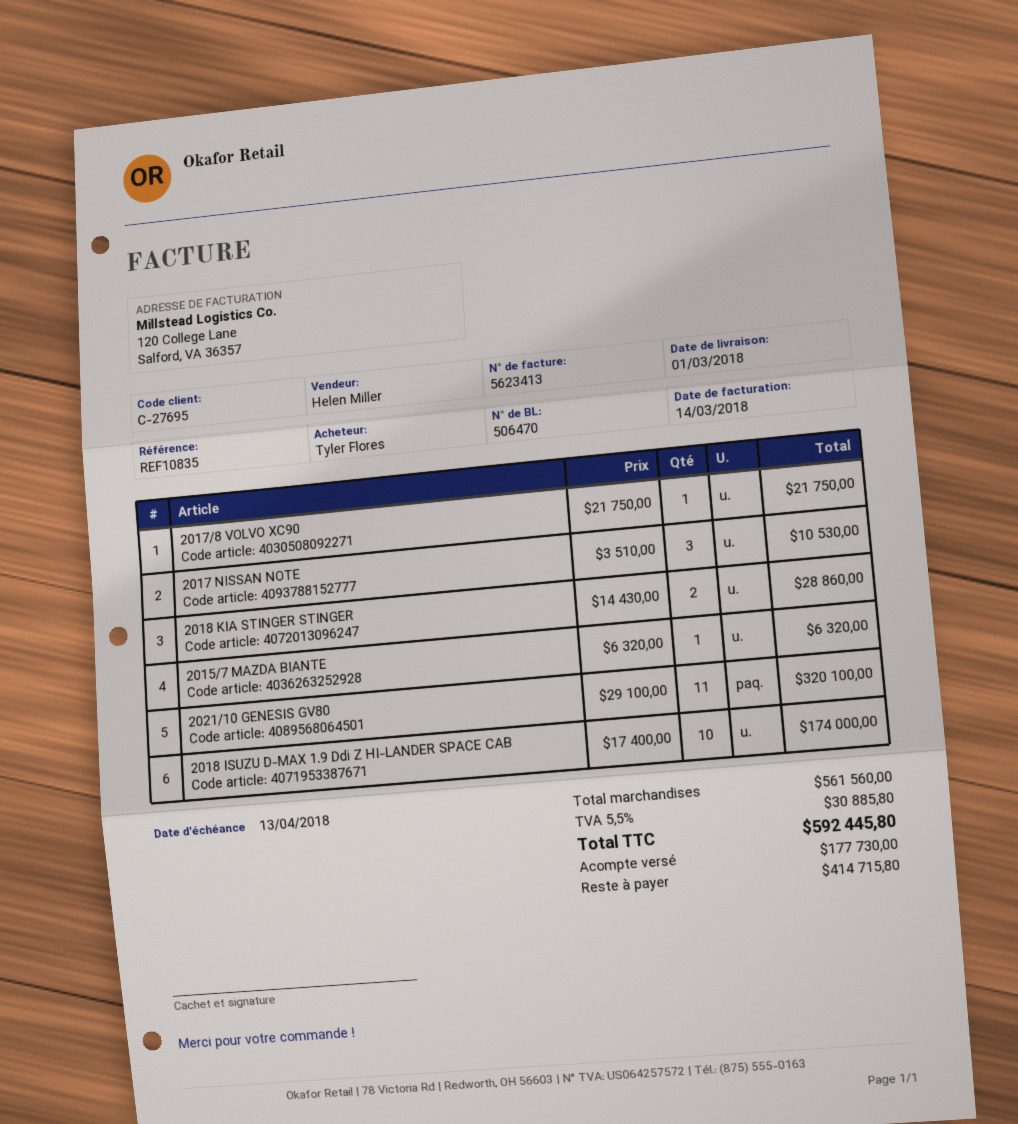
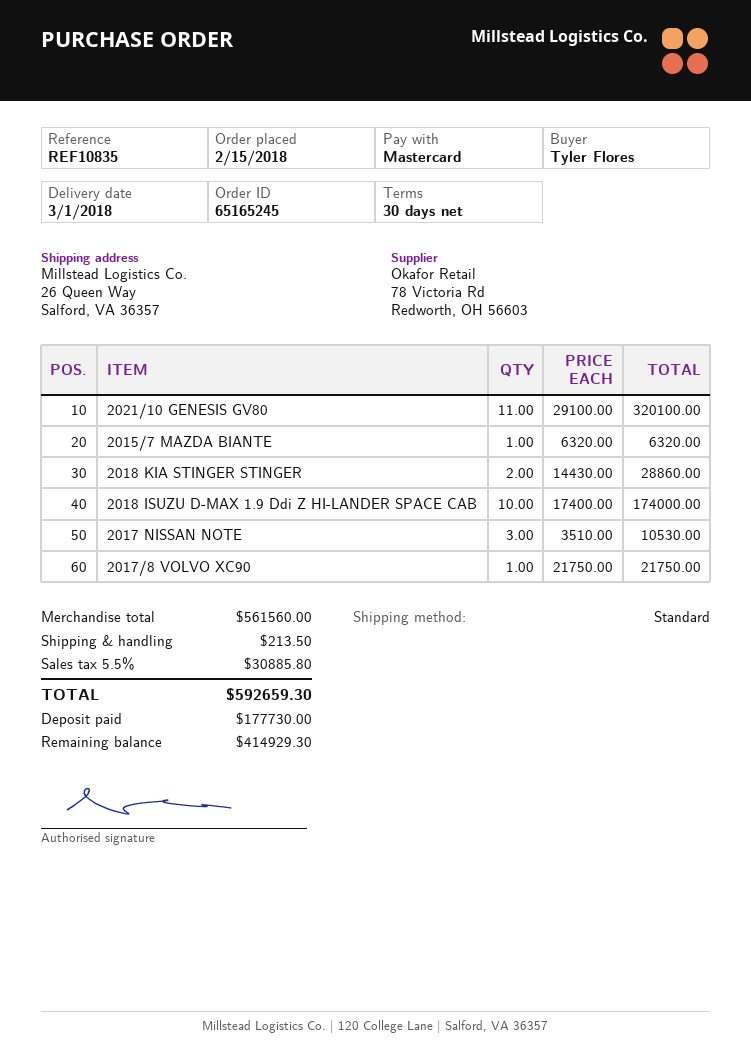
shipping: none -> 213.50
total: 592445.80 -> 592659.30
balance: 414715.80 -> 414929.30

